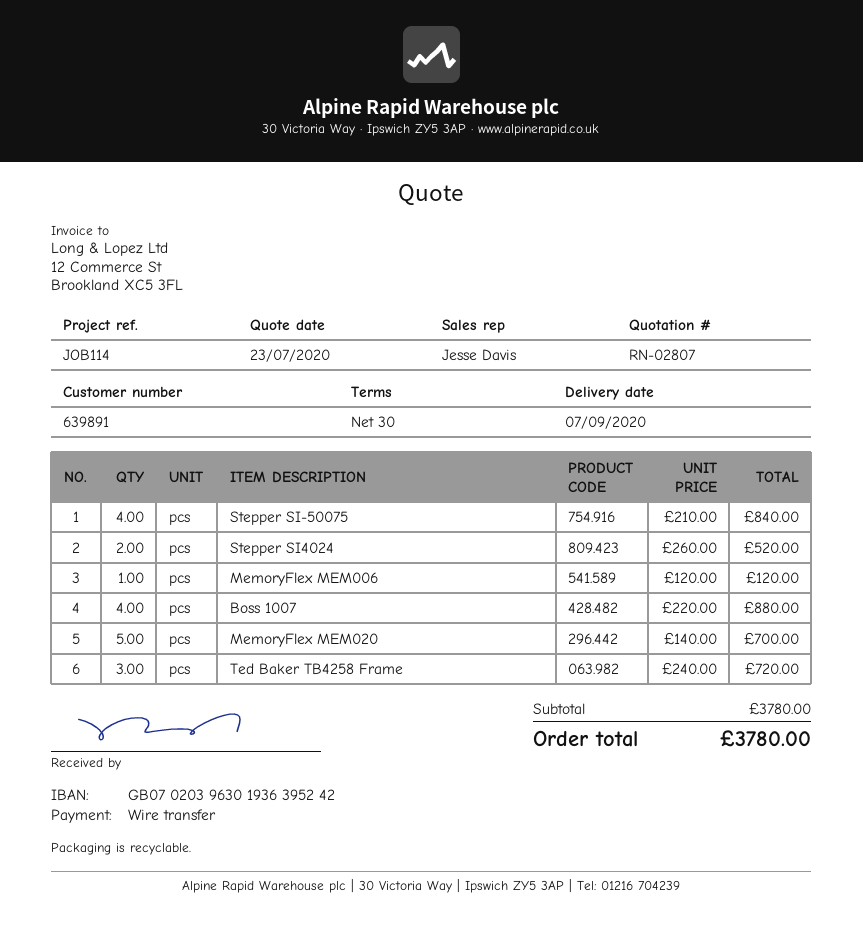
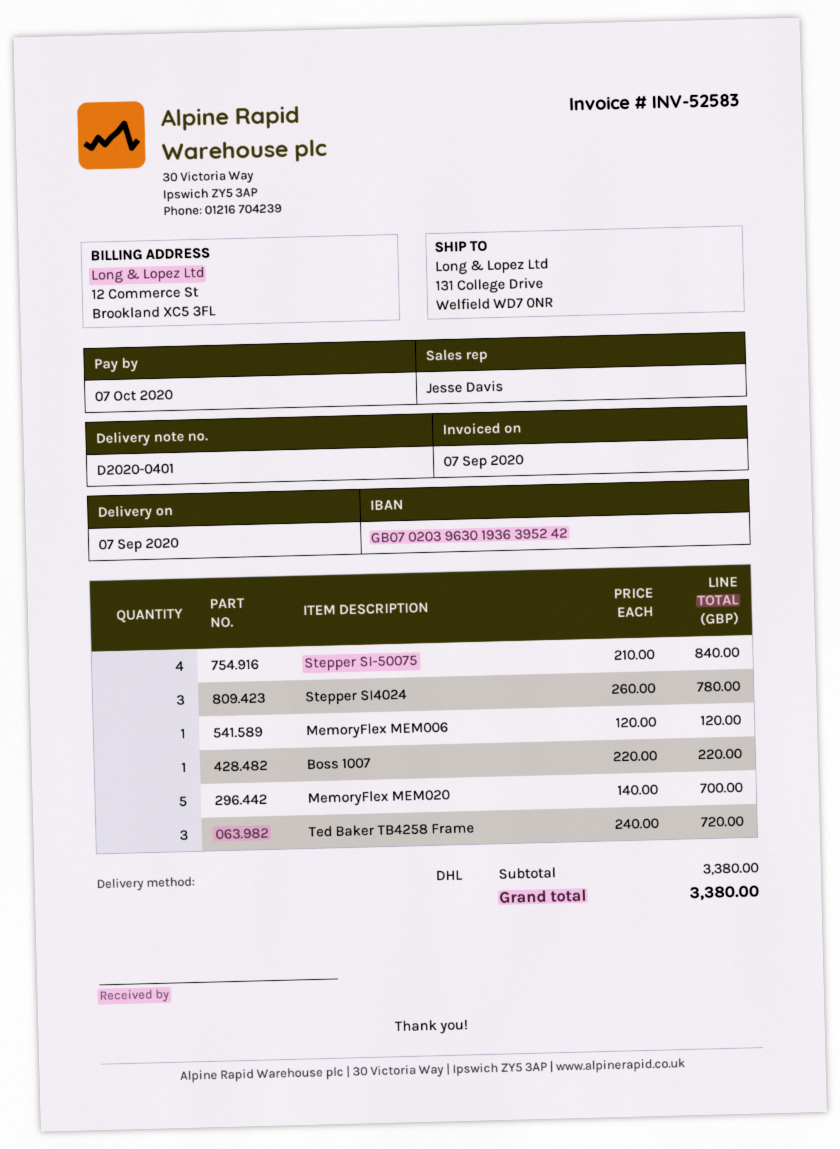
Stepper SI4024: 2 x 260.00 = 520.00 -> 3 x 260.00 = 780.00
Boss 1007: 4 x 220.00 = 880.00 -> 1 x 220.00 = 220.00
subtotal: 3780.00 -> 3380.00
total: 3780.00 -> 3380.00

